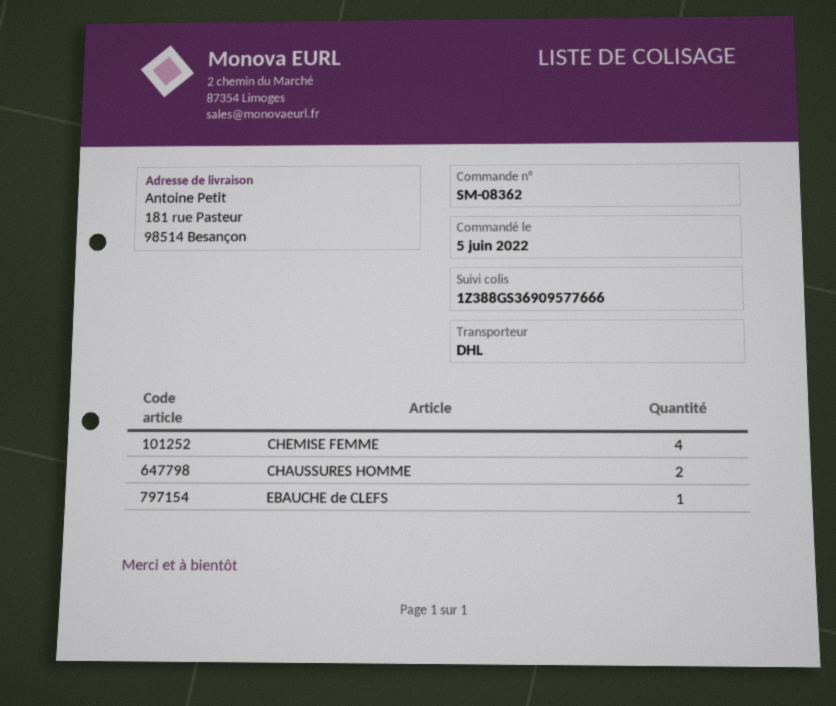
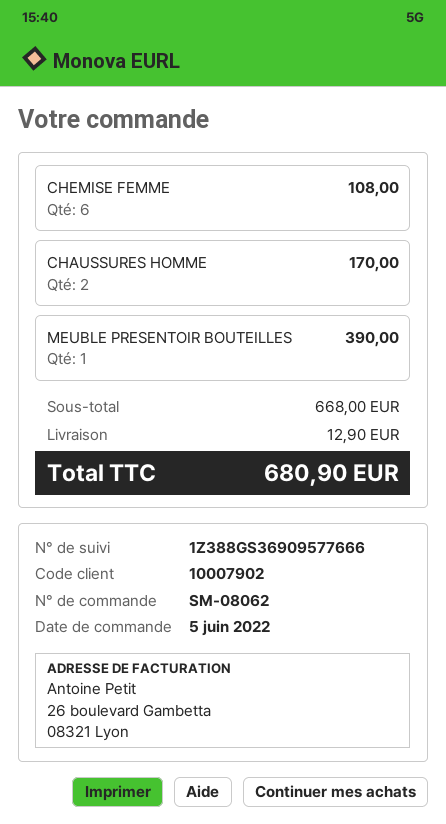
order number: SM-08362 -> SM-08062
CHEMISE FEMME: 4 -> 6
EBAUCHE de CLEFS: 1 -> none
MEUBLE PRESENTOIR BOUTEILLES: none -> 1

